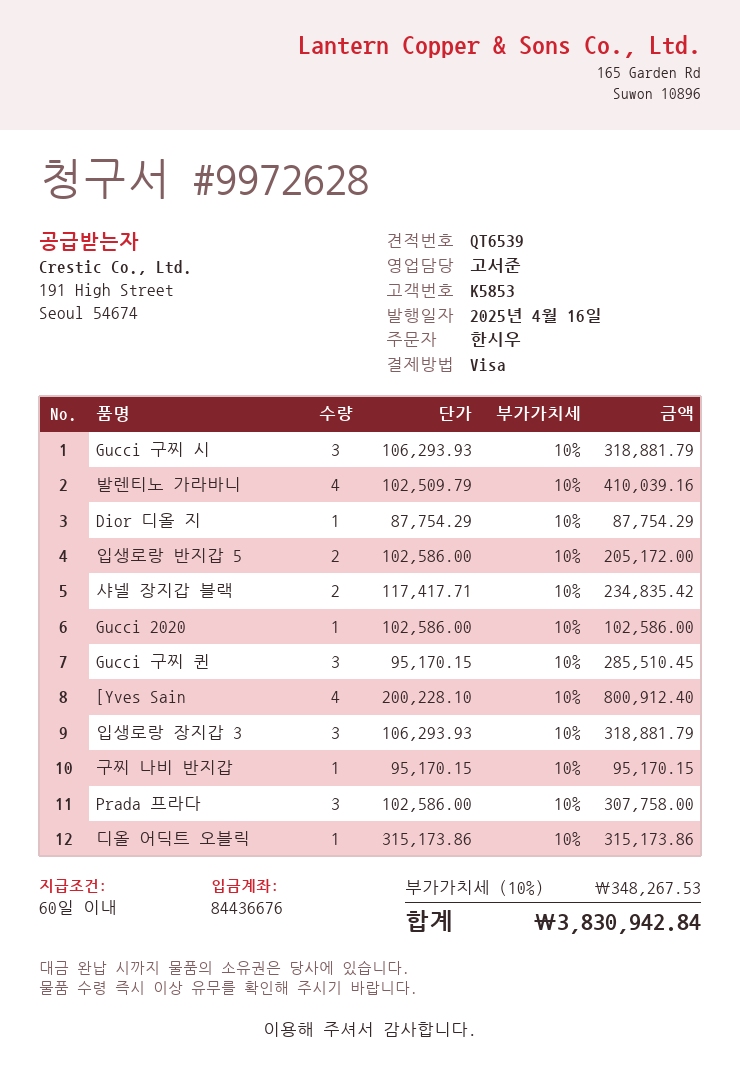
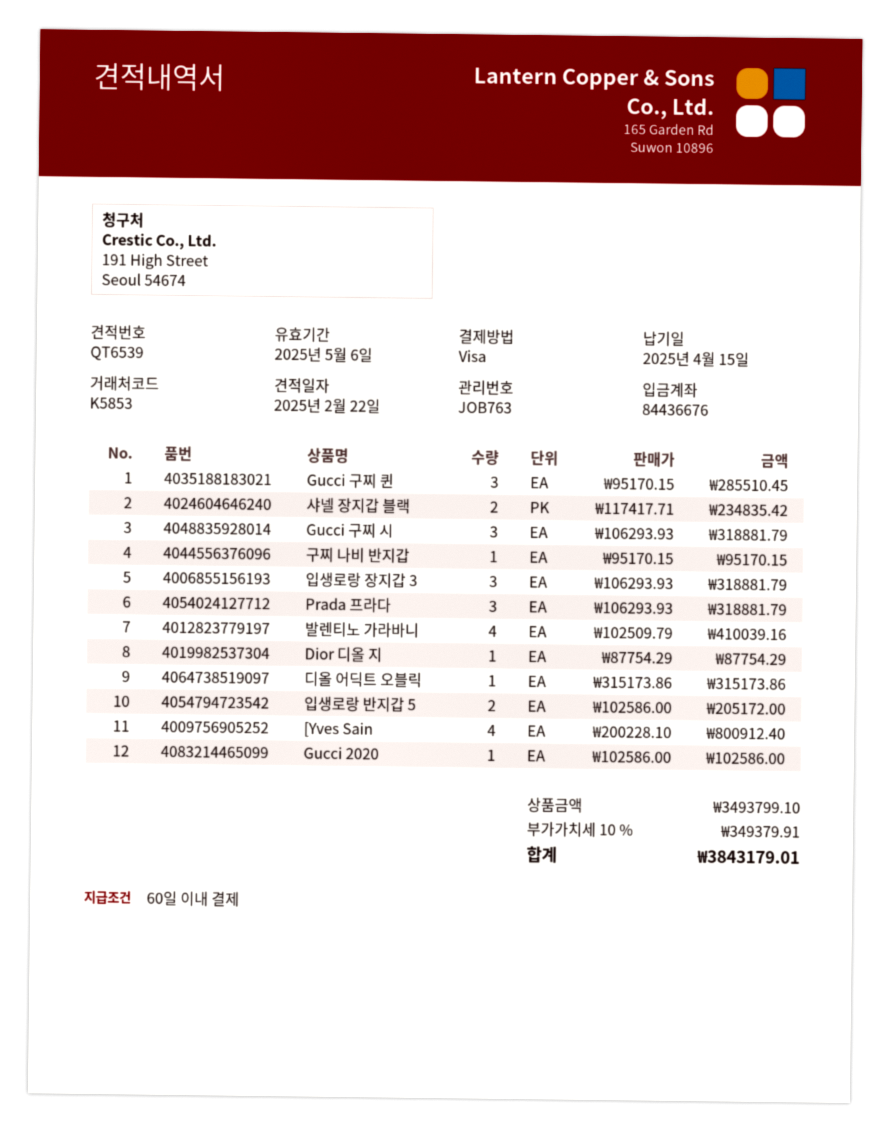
Prada 프라다: 3 x 102586.00 = 307758.00 -> 3 x 106293.93 = 318881.79
tax: 10% = 348267.53 -> 10% = 349379.91
total: 3830942.84 -> 3843179.01

